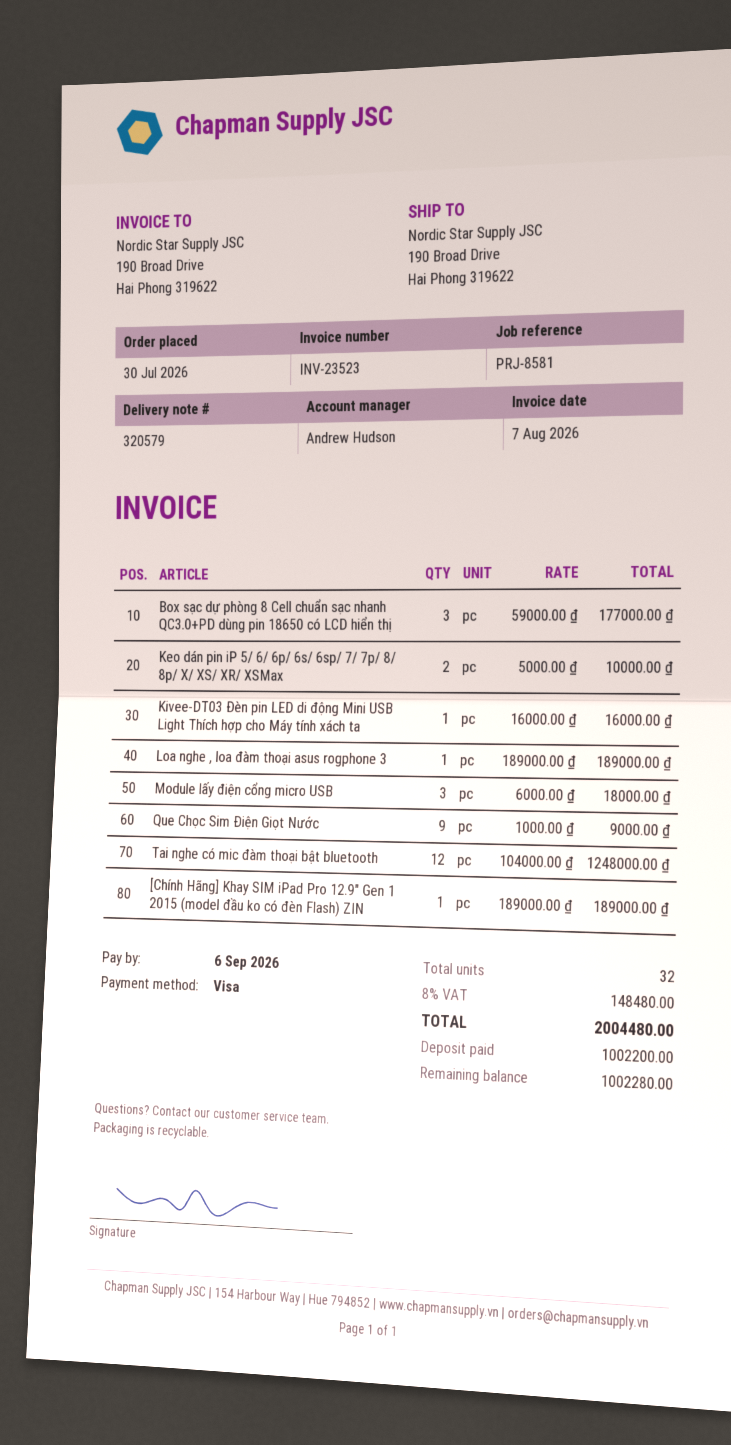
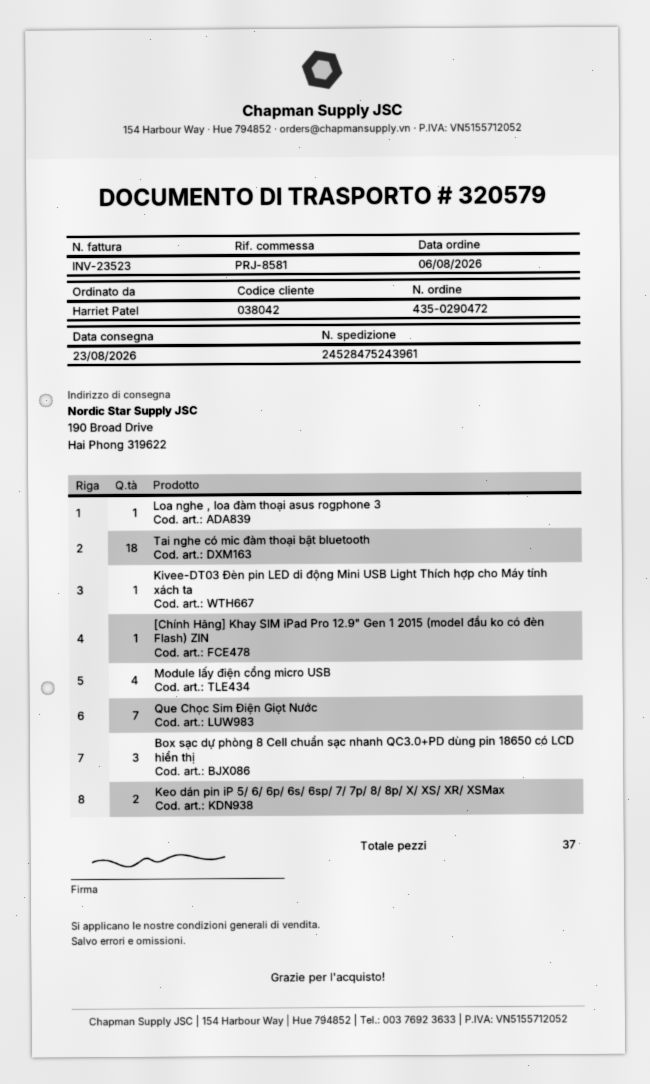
order date: 2026-07-30 -> 2026-08-06
Module lấy điện cổng micro USB: 3 -> 4
Que Chọc Sim Điện Giọt Nước: 9 -> 7
Tai nghe có mic đàm thoại bật bluetooth: 12 -> 18
total quantity: 32 -> 37

